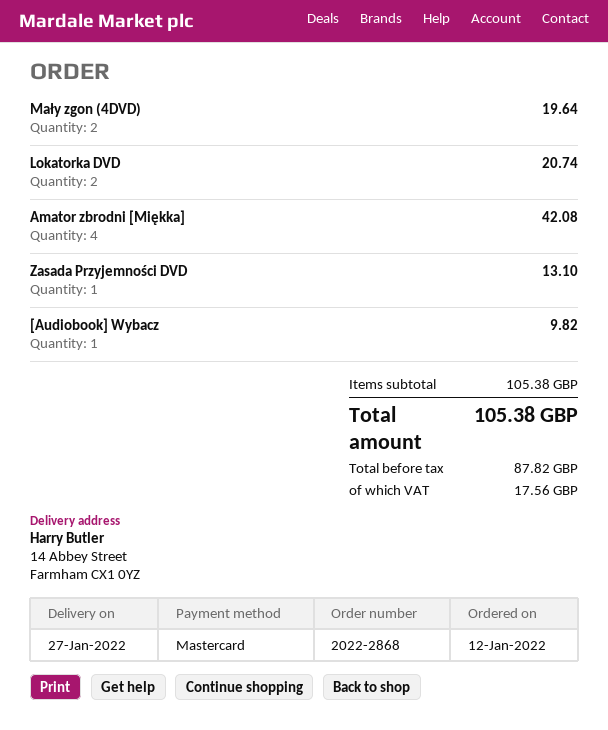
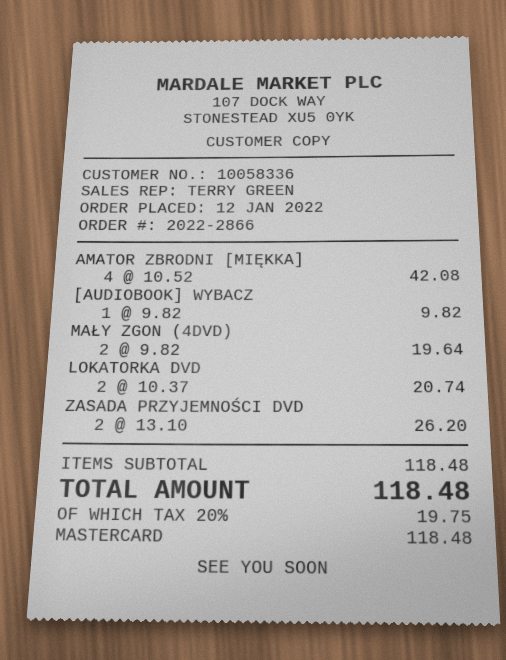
order number: 2022-2868 -> 2022-2866
Zasada Przyjemności DVD: 1 for 13.10 -> 2 for 26.20
subtotal: 105.38 -> 118.48
tax: 17.56 -> 19.75
total: 105.38 -> 118.48

